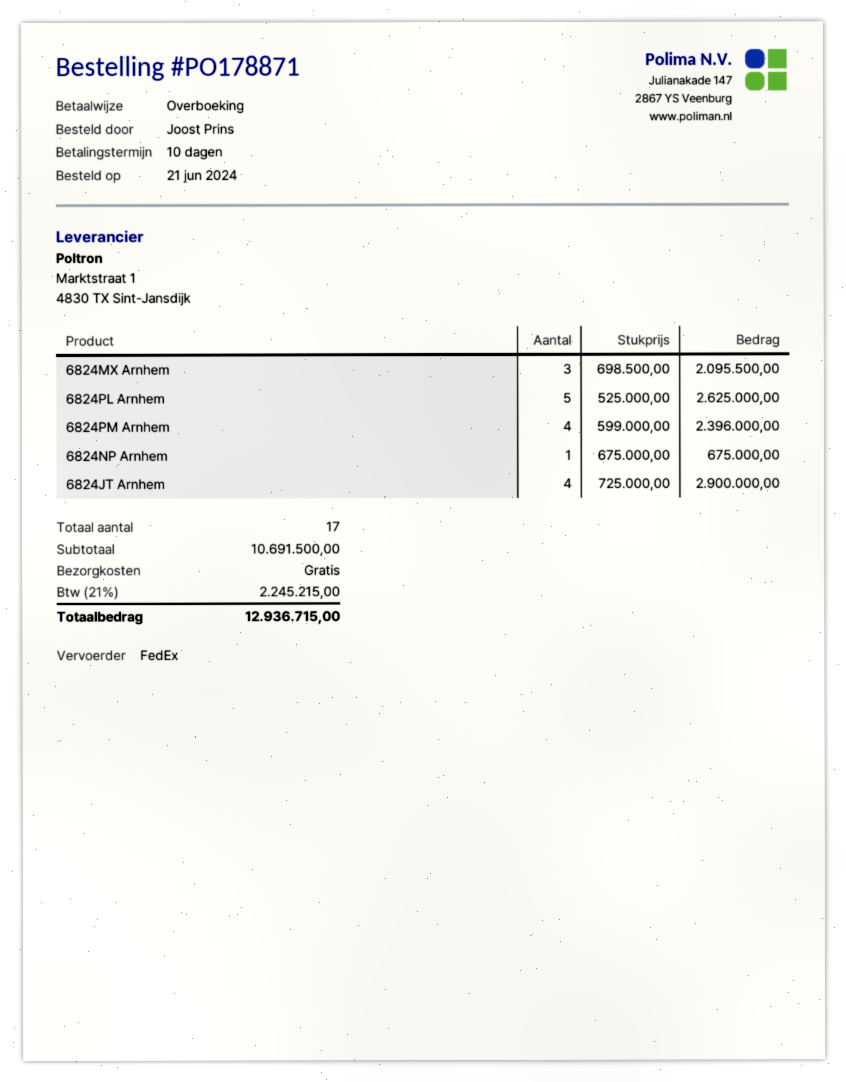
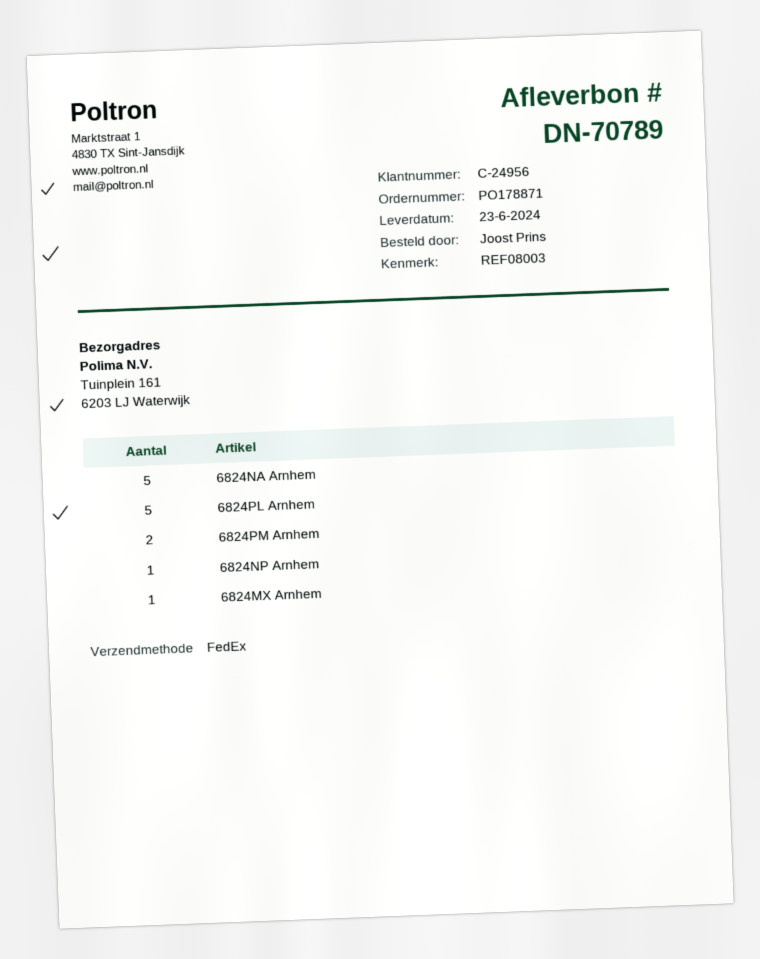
6824MX Arnhem: 3 -> 1
6824PM Arnhem: 4 -> 2
6824JT Arnhem: 4 -> none
6824NA Arnhem: none -> 5

